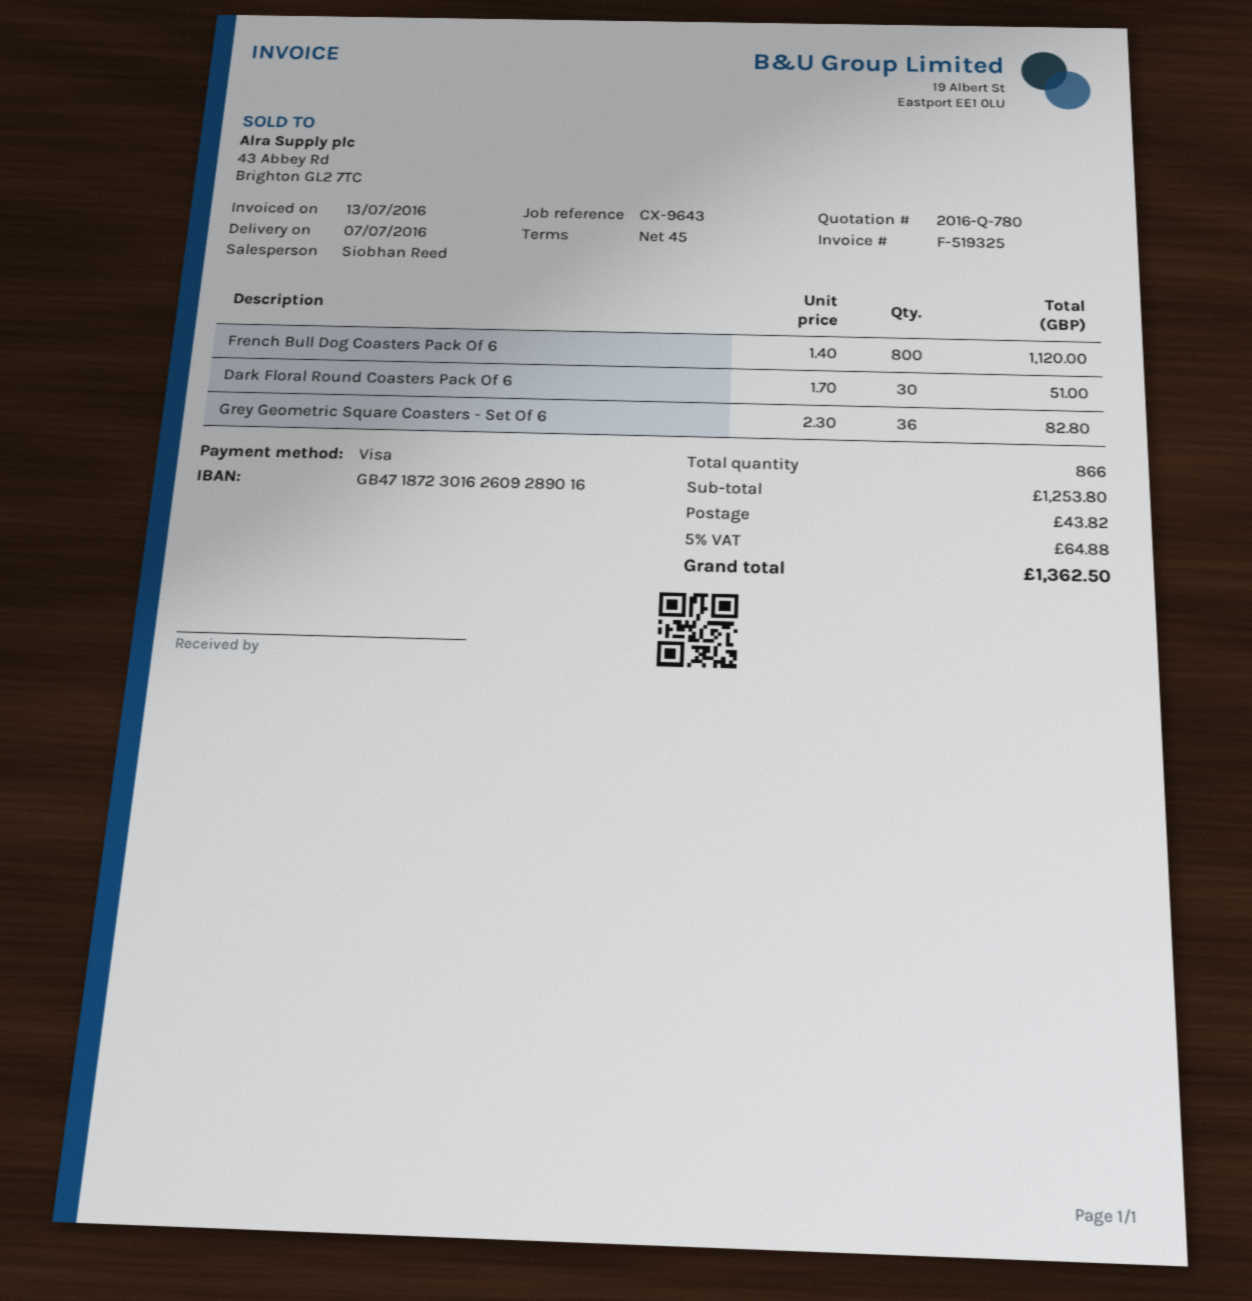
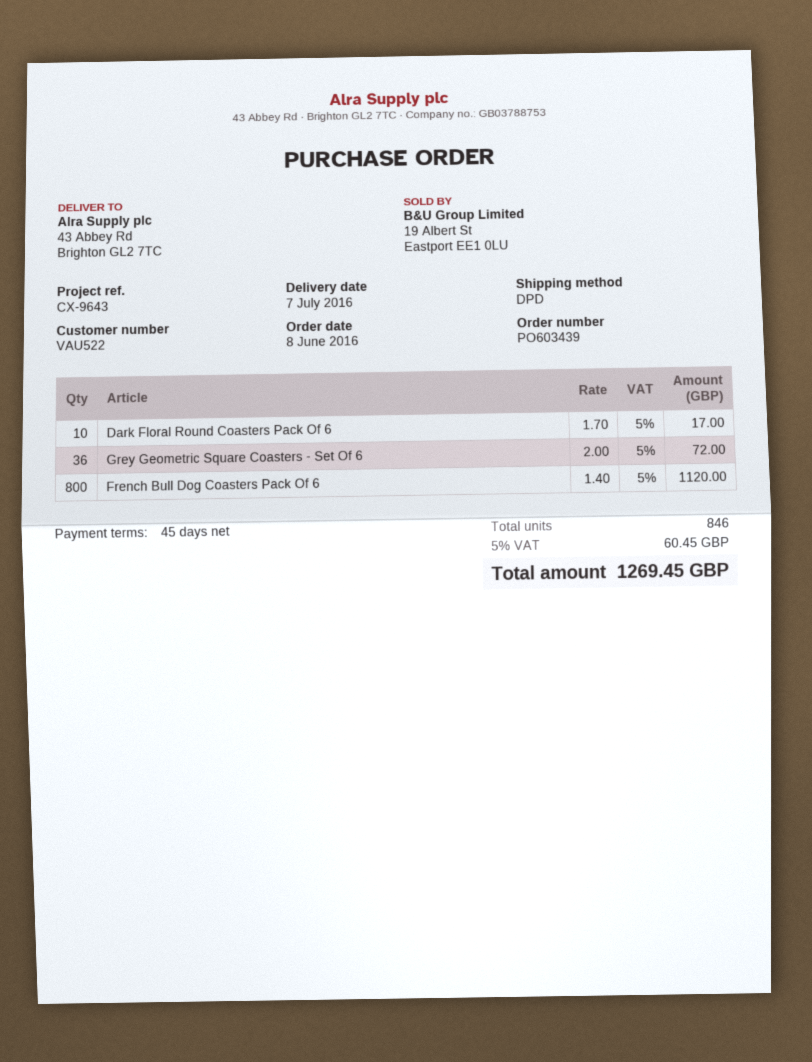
Dark Floral Round Coasters Pack Of 6: 30 x 1.70 = 51.00 -> 10 x 1.70 = 17.00
Grey Geometric Square Coasters - Set Of 6: 36 x 2.30 = 82.80 -> 36 x 2.00 = 72.00
total quantity: 866 -> 846
shipping: 43.82 -> none
tax: 5% = 64.88 -> 5% = 60.45
total: 1362.50 -> 1269.45

